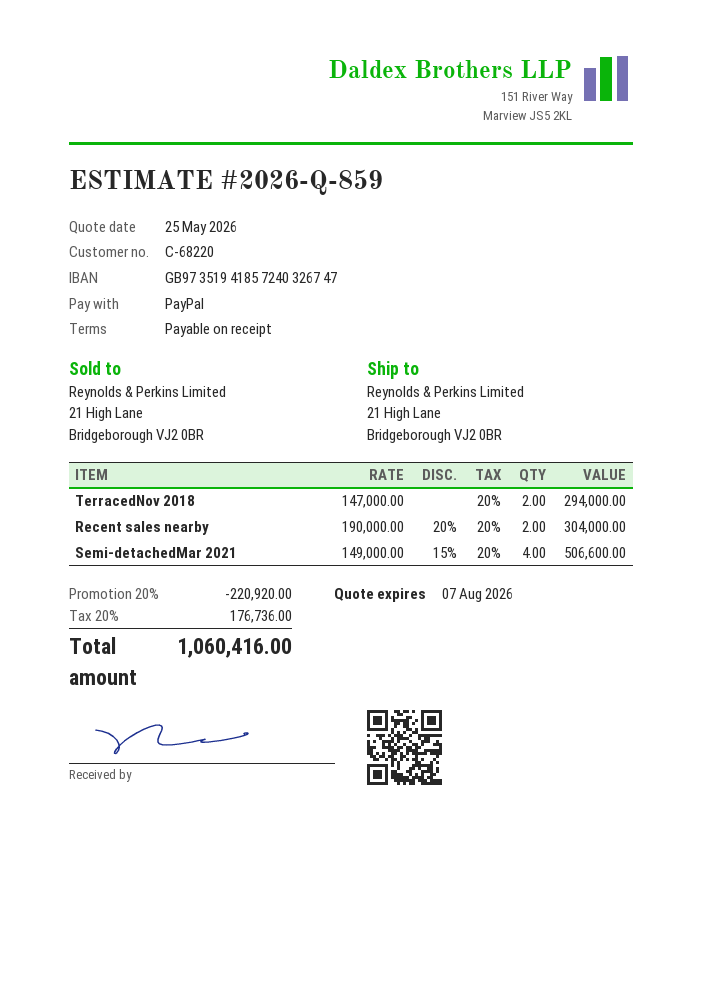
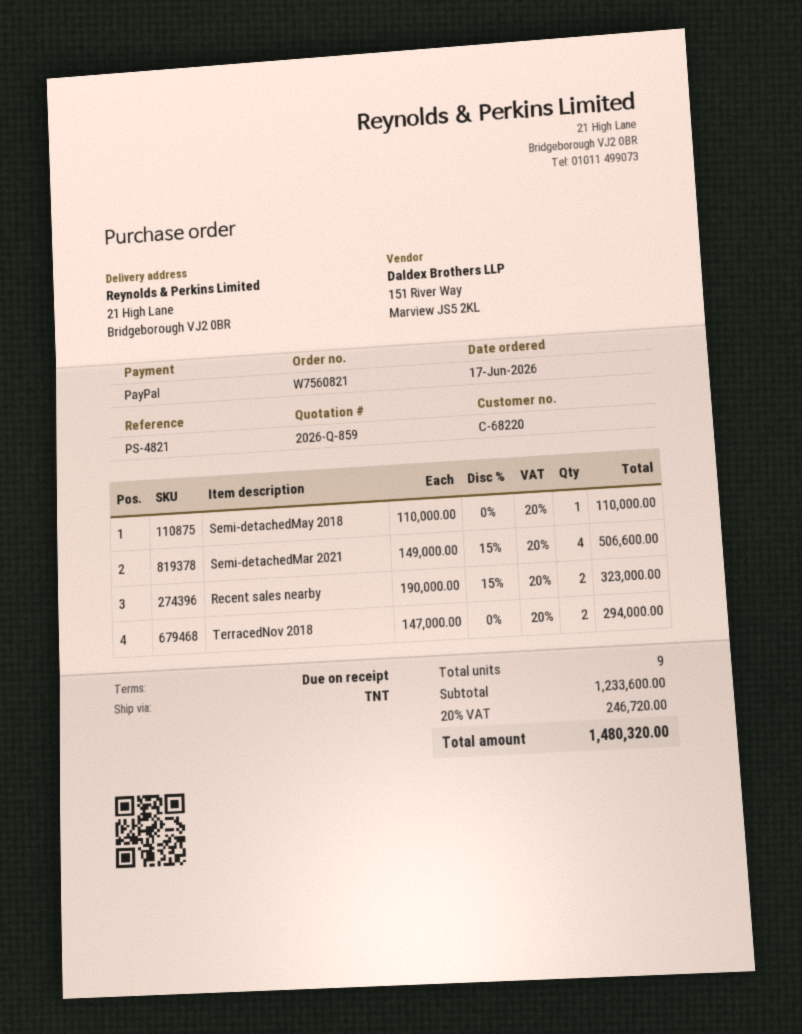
Recent sales nearby: 2 x 190000.00 - 20% = 304000.00 -> 2 x 190000.00 - 15% = 323000.00
Semi-detachedMay 2018: none -> 1 x 110000.00 = 110000.00
discount: 20% = 220920.00 -> none
tax: 20% = 176736.00 -> 20% = 246720.00
total: 1060416.00 -> 1480320.00

